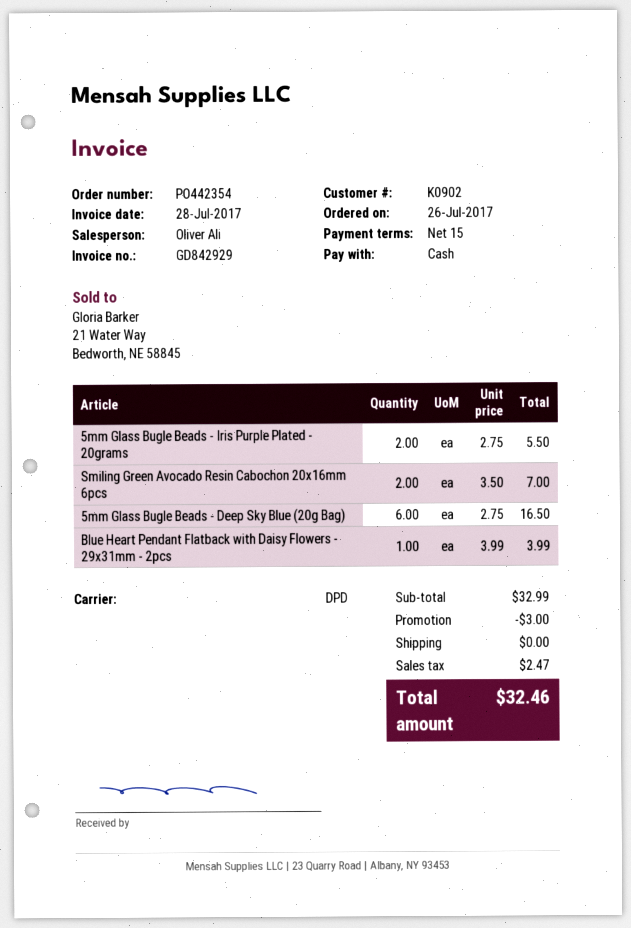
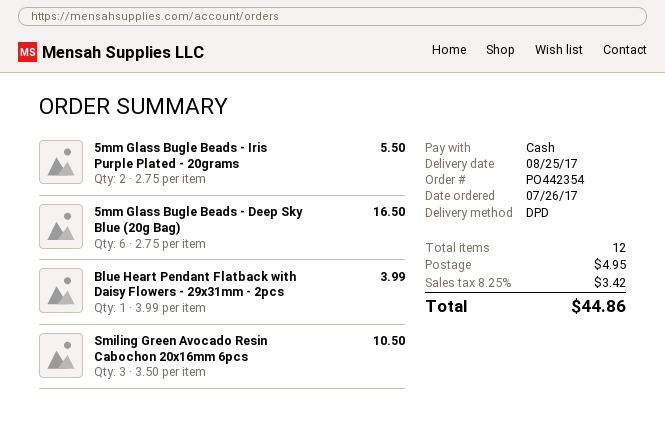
Smiling Green Avocado Resin Cabochon 20x16mm 6pcs: 2 x 3.50 = 7.00 -> 3 x 3.50 = 10.50
discount: 3.00 -> none
shipping: 0.00 -> 4.95
tax: 2.47 -> 3.42
total: 32.46 -> 44.86

